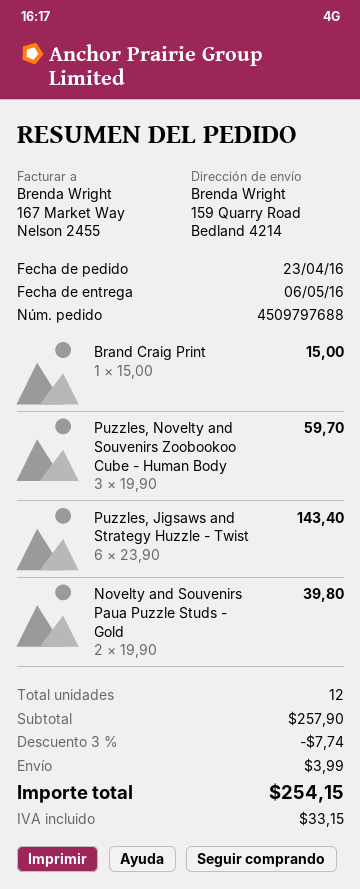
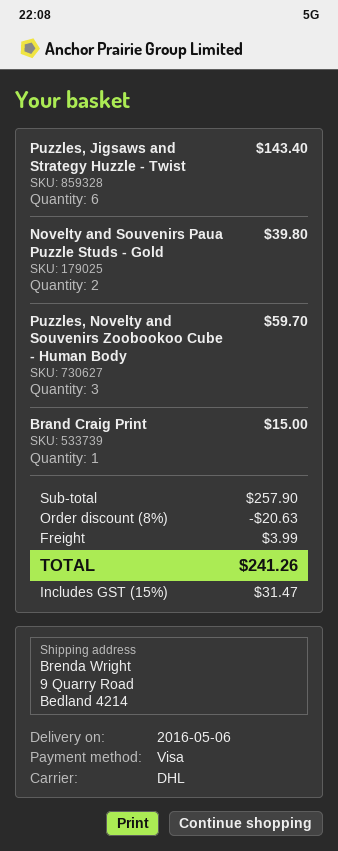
ship to: 159 Quarry Road, Bedland 4214 -> 9 Quarry Road, Bedland 4214
discount: 3% = 7.74 -> 8% = 20.63
tax: 33.15 -> 31.47
total: 254.15 -> 241.26

